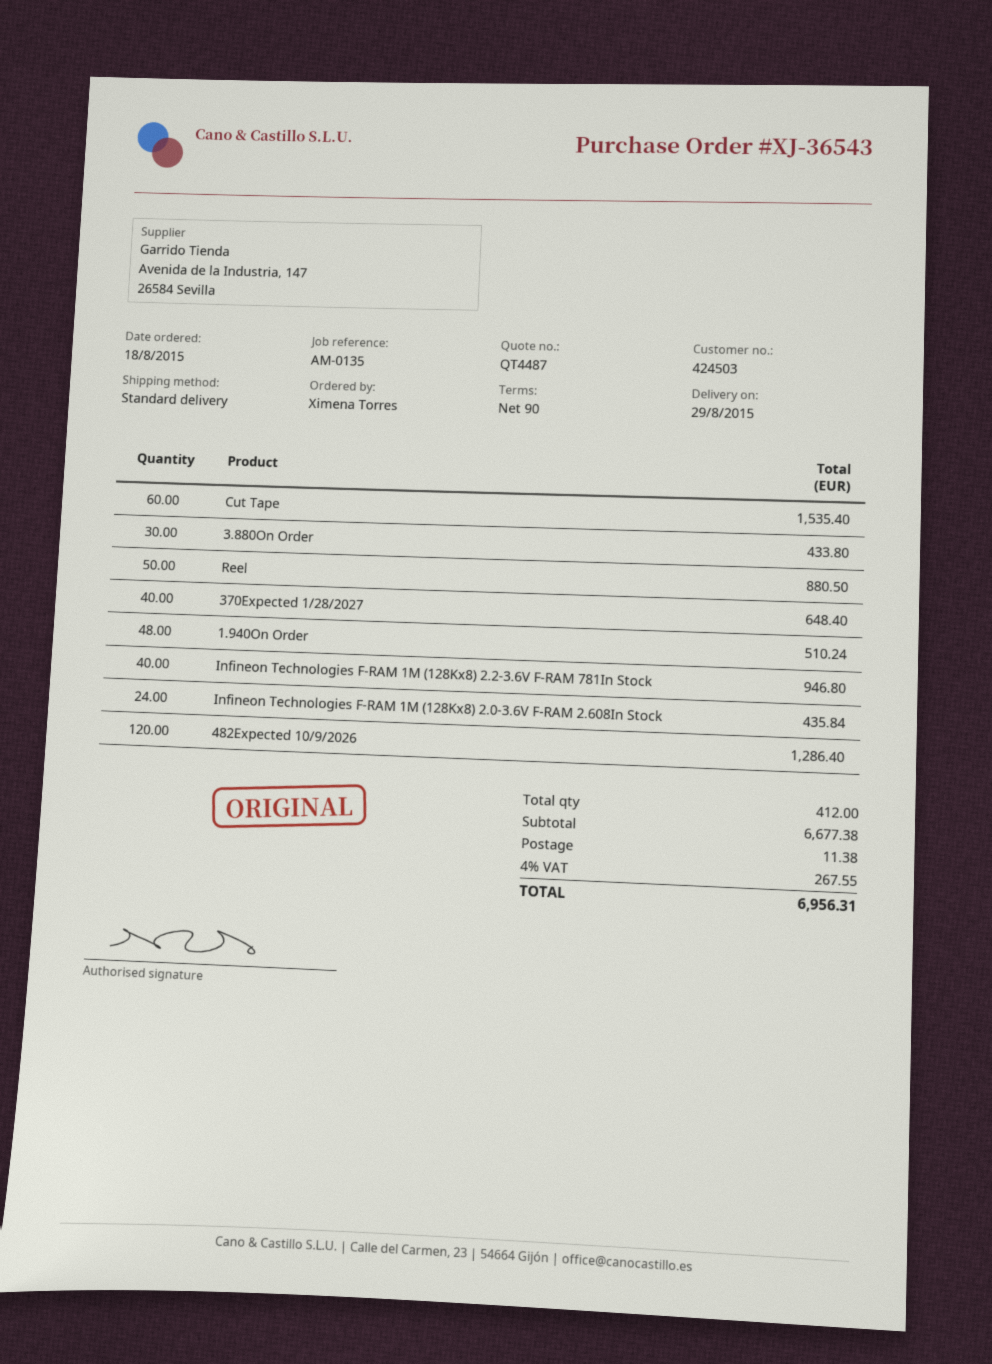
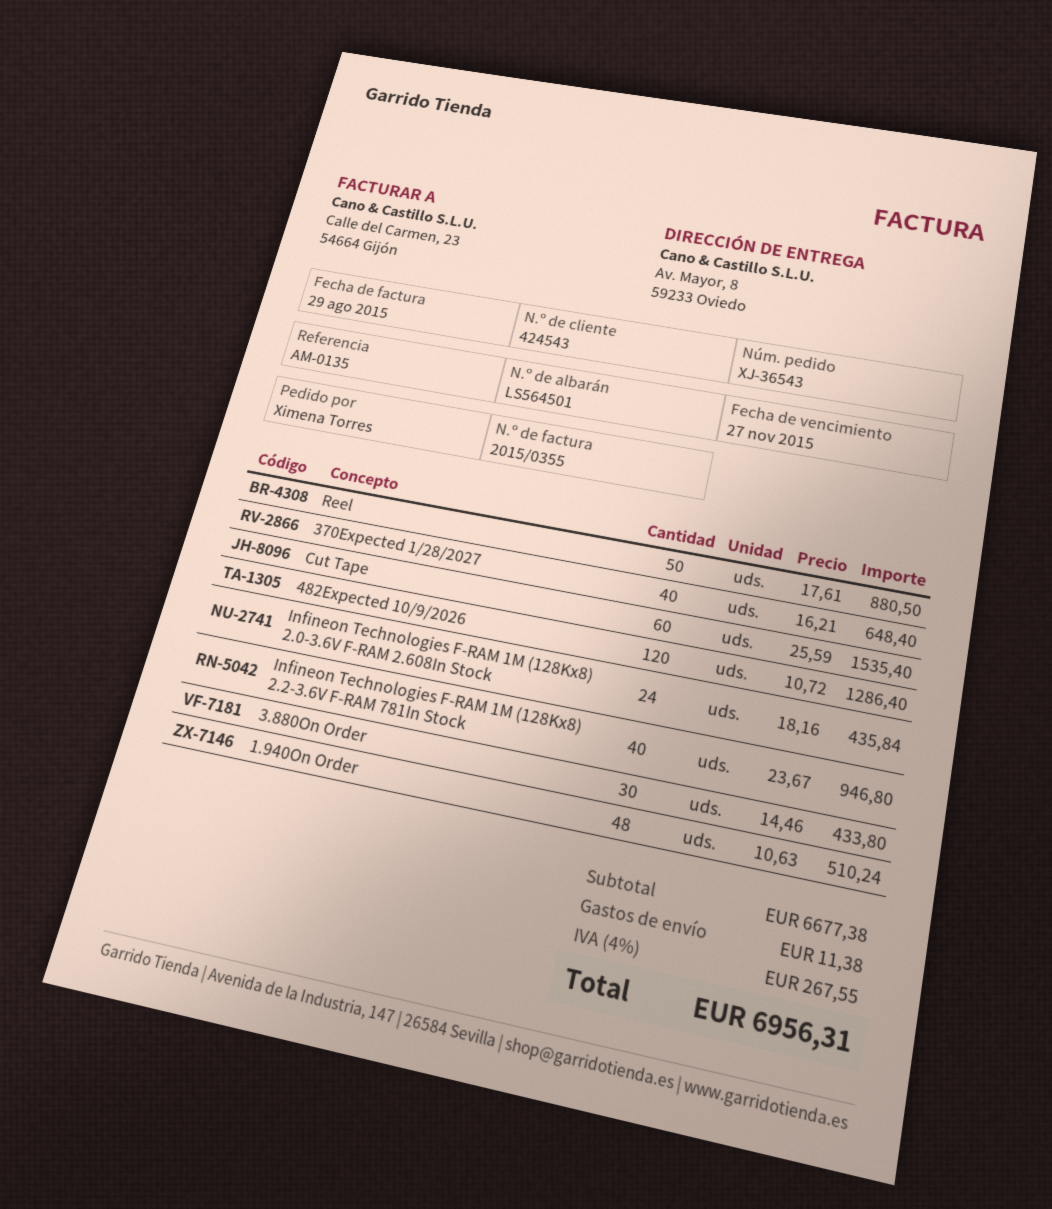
customer number: 424503 -> 424543

